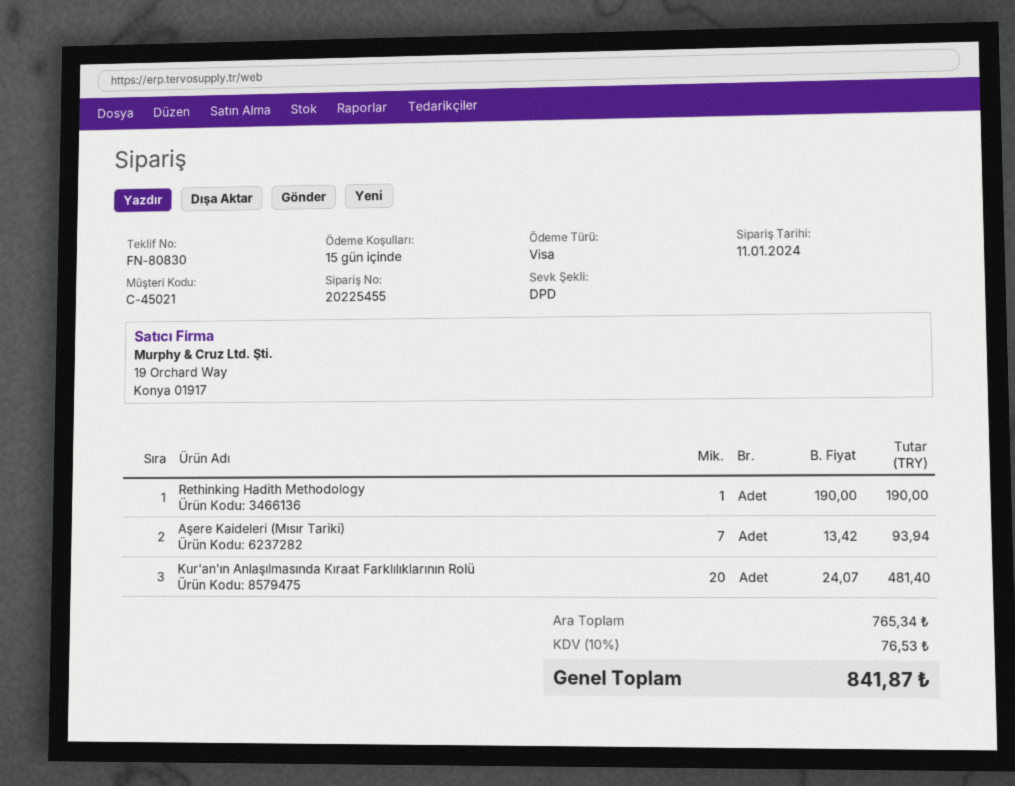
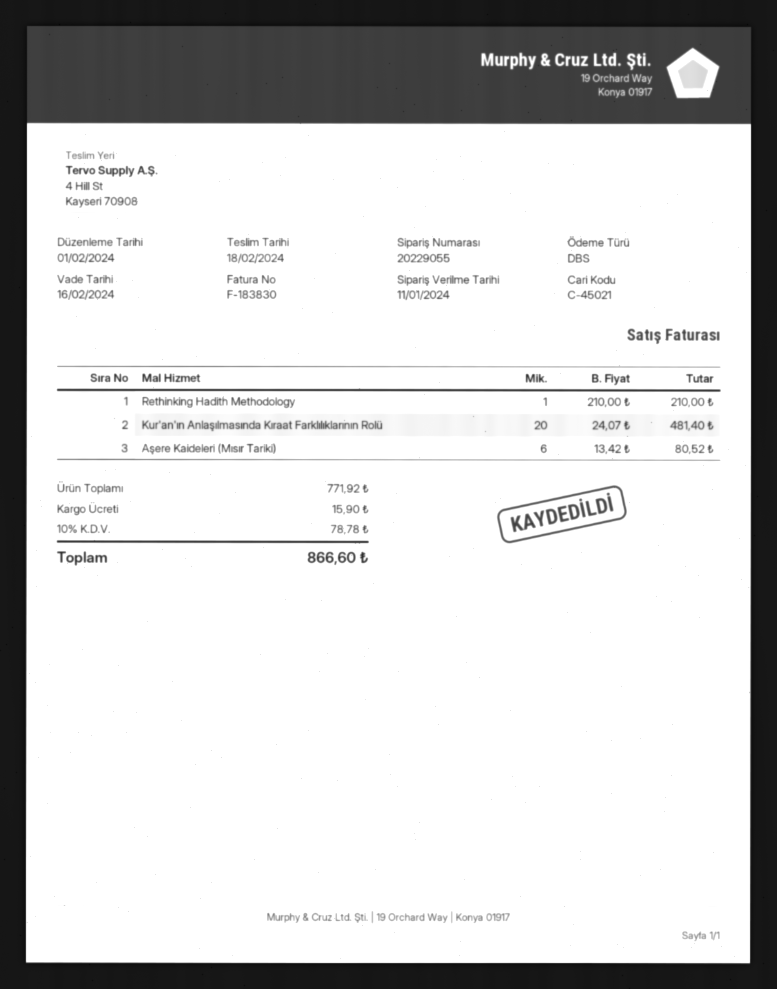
order number: 20225455 -> 20229055
payment method: Visa -> direct debit
Rethinking Hadith Methodology: 1 x 190.00 = 190.00 -> 1 x 210.00 = 210.00
Aşere Kaideleri (Mısır Tariki): 7 x 13.42 = 93.94 -> 6 x 13.42 = 80.52
subtotal: 765.34 -> 771.92
shipping: none -> 15.90
tax: 10% = 76.53 -> 10% = 78.78
total: 841.87 -> 866.60

